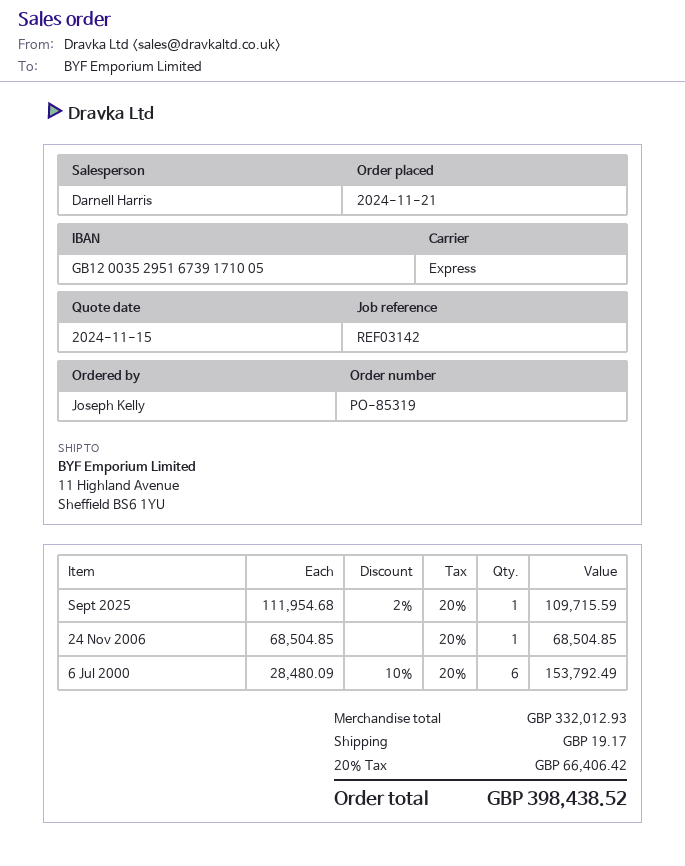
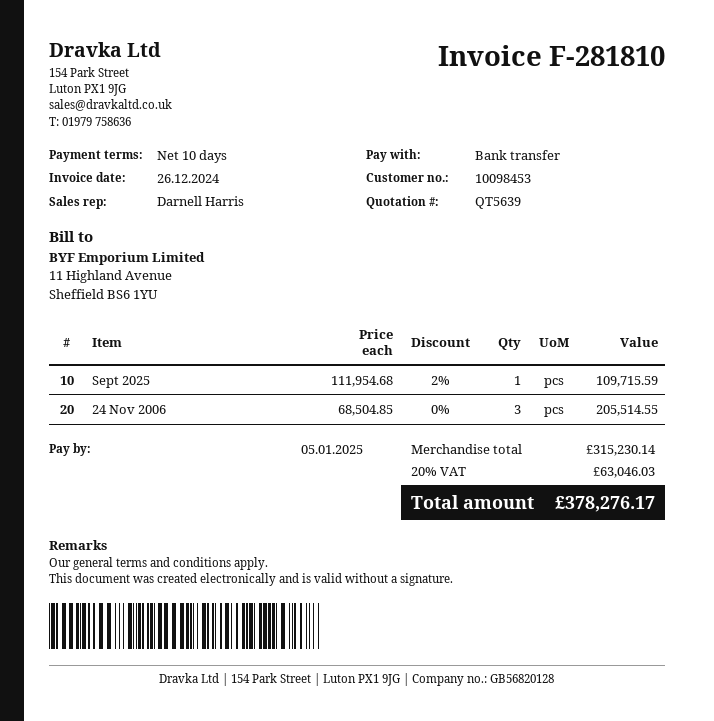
24 Nov 2006: 1 x 68504.85 = 68504.85 -> 3 x 68504.85 = 205514.55
6 Jul 2000: 6 x 28480.09 - 10% = 153792.49 -> none
subtotal: 332012.93 -> 315230.14
shipping: 19.17 -> none
tax: 20% = 66406.42 -> 20% = 63046.03
total: 398438.52 -> 378276.17

